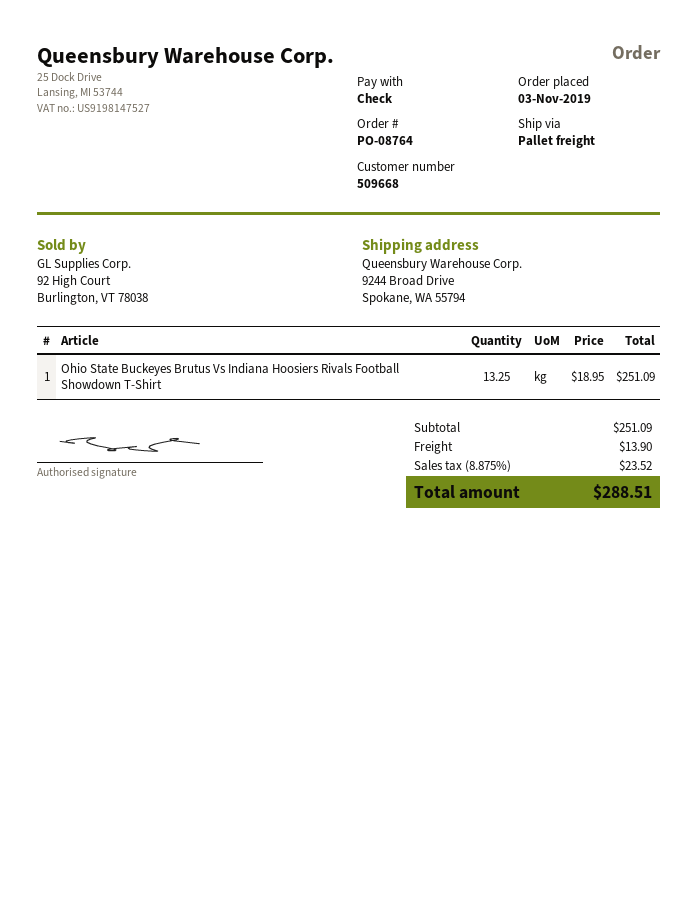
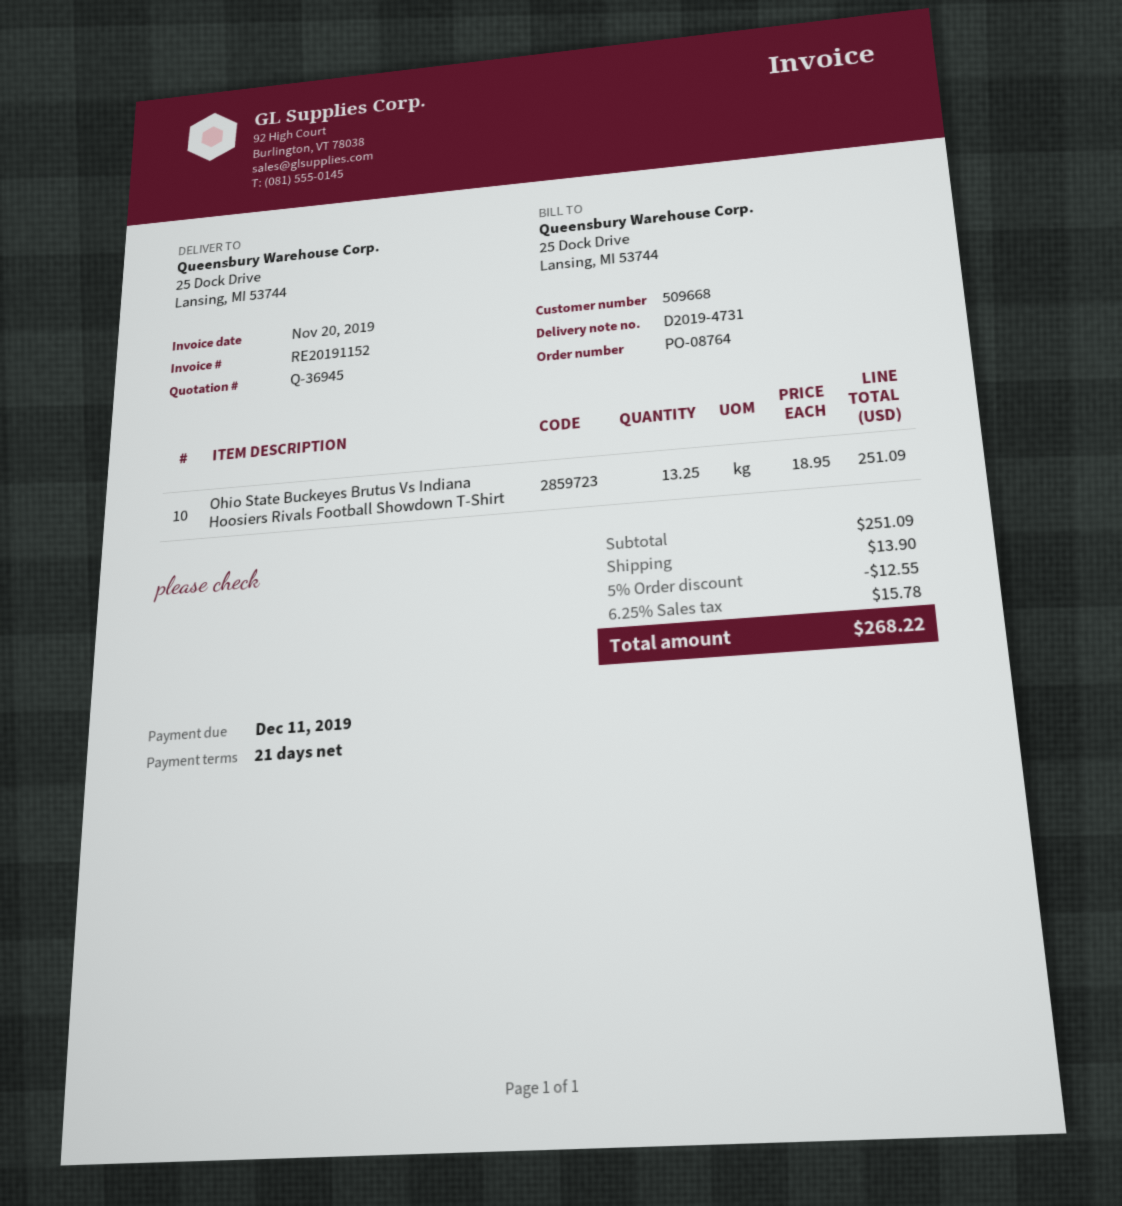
ship to: 9244 Broad Drive, Spokane, WA 55794 -> 25 Dock Drive, Lansing, MI 53744
discount: none -> 5% = 12.55
tax: 8.875% = 23.52 -> 6.25% = 15.78
total: 288.51 -> 268.22

